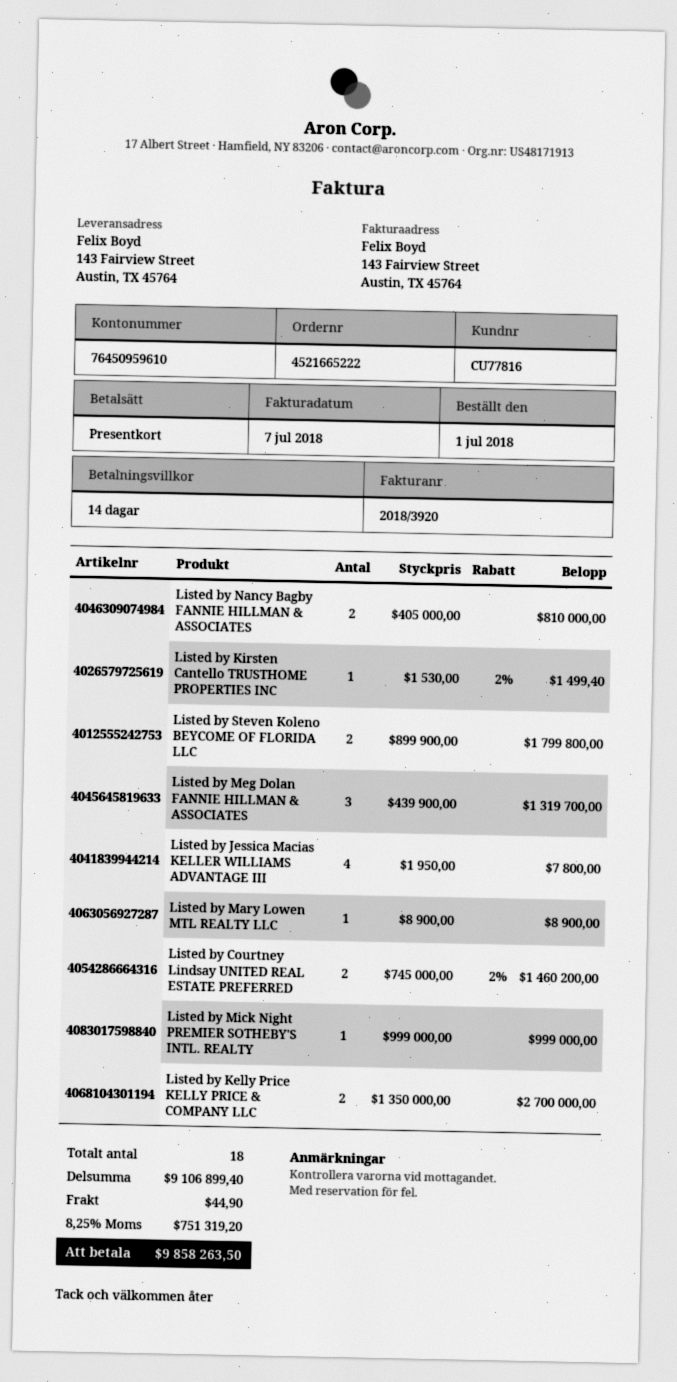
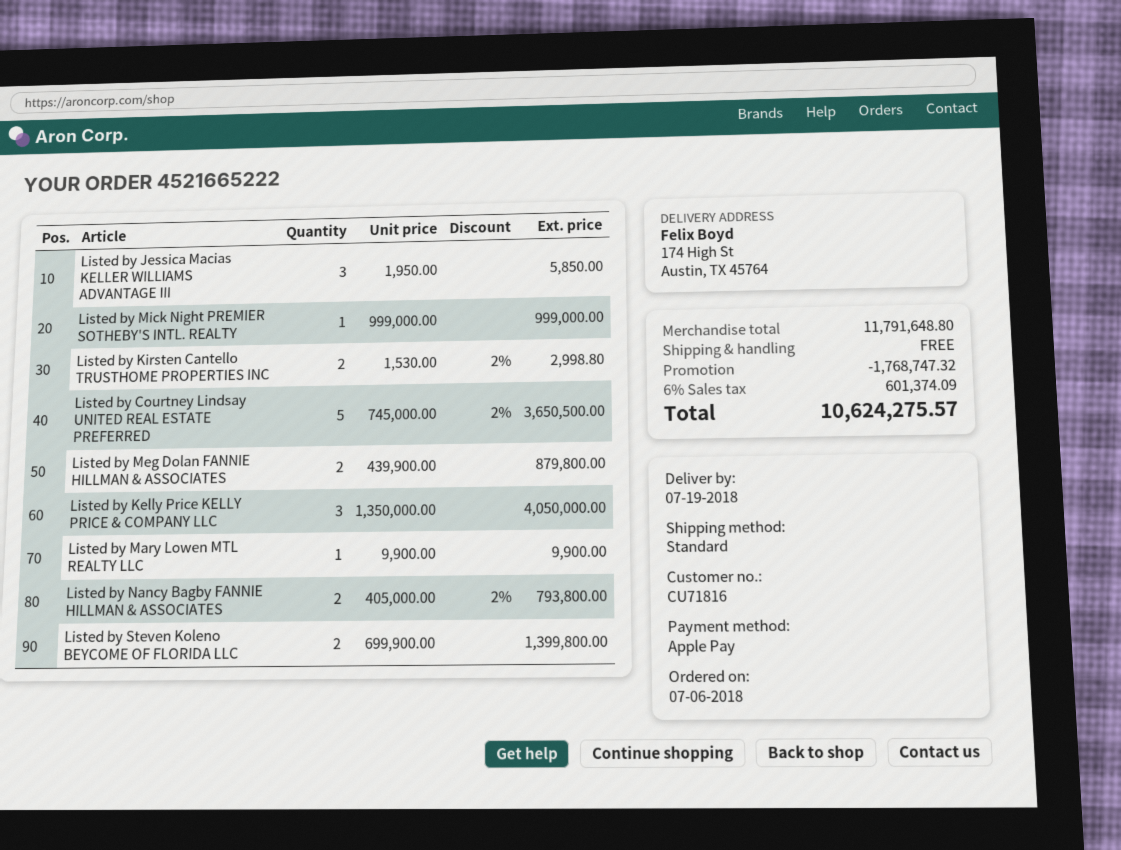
order date: 2018-07-01 -> 2018-07-06
customer number: CU77816 -> CU71816
payment method: gift card -> Apple Pay
ship to: 143 Fairview Street, Austin, TX 45764 -> 174 High St, Austin, TX 45764
Listed by Nancy Bagby FANNIE HILLMAN & ASSOCIATES: 2 x 405000.00 = 810000.00 -> 2 x 405000.00 - 2% = 793800.00
Listed by Kirsten Cantello TRUSTHOME PROPERTIES INC: 1 x 1530.00 - 2% = 1499.40 -> 2 x 1530.00 - 2% = 2998.80
Listed by Steven Koleno BEYCOME OF FLORIDA LLC: 2 x 899900.00 = 1799800.00 -> 2 x 699900.00 = 1399800.00
Listed by Meg Dolan FANNIE HILLMAN & ASSOCIATES: 3 x 439900.00 = 1319700.00 -> 2 x 439900.00 = 879800.00
Listed by Jessica Macias KELLER WILLIAMS ADVANTAGE III: 4 x 1950.00 = 7800.00 -> 3 x 1950.00 = 5850.00
Listed by Mary Lowen MTL REALTY LLC: 1 x 8900.00 = 8900.00 -> 1 x 9900.00 = 9900.00
Listed by Courtney Lindsay UNITED REAL ESTATE PREFERRED: 2 x 745000.00 - 2% = 1460200.00 -> 5 x 745000.00 - 2% = 3650500.00
Listed by Kelly Price KELLY PRICE & COMPANY LLC: 2 x 1350000.00 = 2700000.00 -> 3 x 1350000.00 = 4050000.00
subtotal: 9106899.40 -> 11791648.80
discount: none -> 1768747.32
shipping: 44.90 -> 0.00
tax: 8.25% = 751319.20 -> 6% = 601374.09
total: 9858263.50 -> 10624275.57

